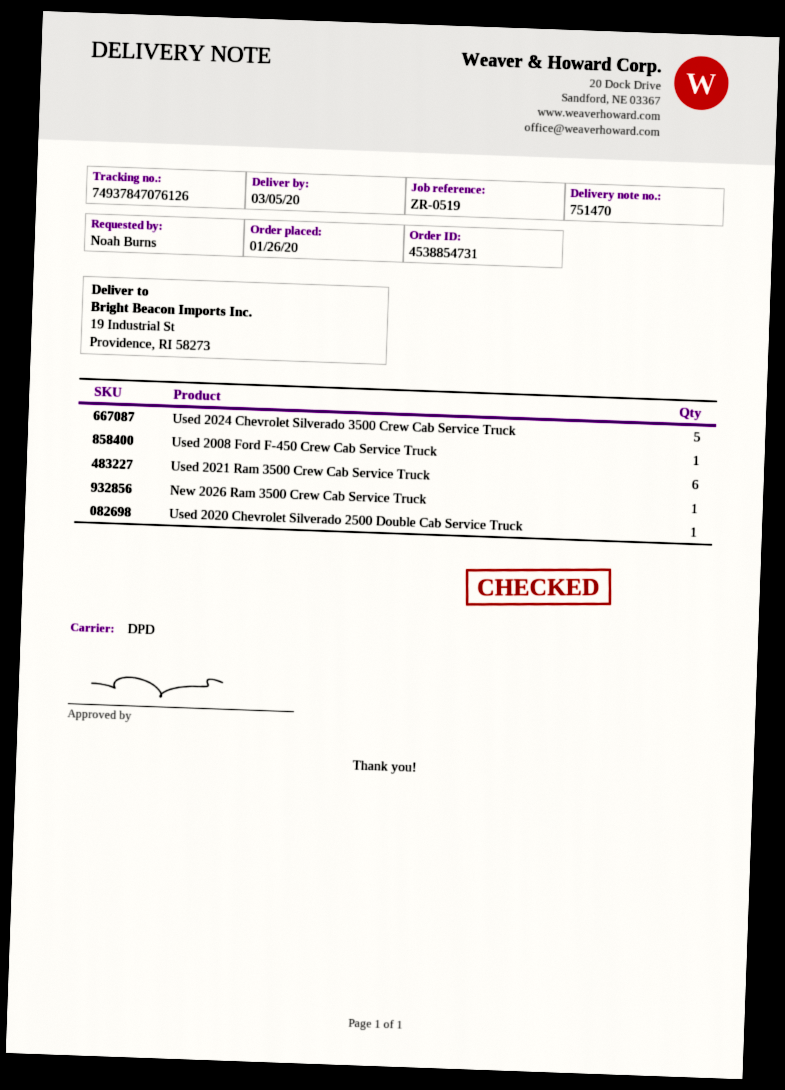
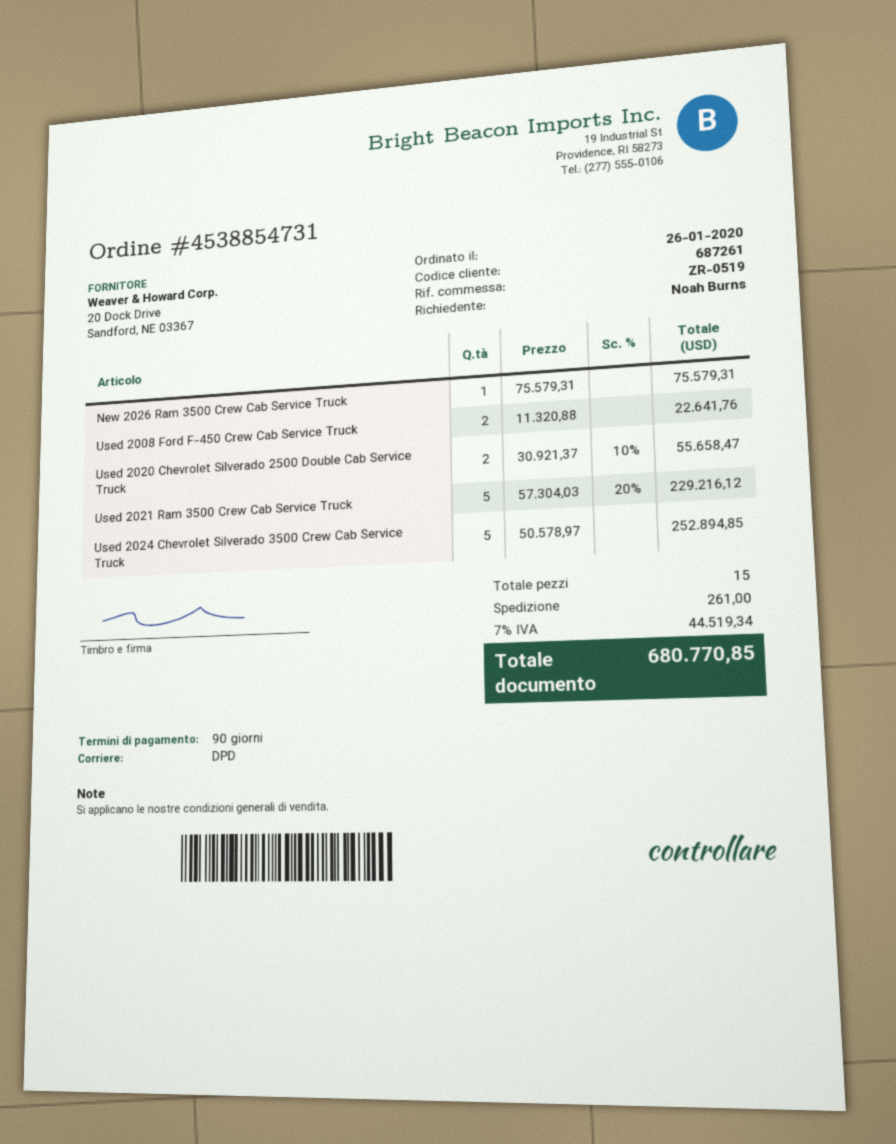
Used 2008 Ford F-450 Crew Cab Service Truck: 1 -> 2
Used 2021 Ram 3500 Crew Cab Service Truck: 6 -> 5
Used 2020 Chevrolet Silverado 2500 Double Cab Service Truck: 1 -> 2

